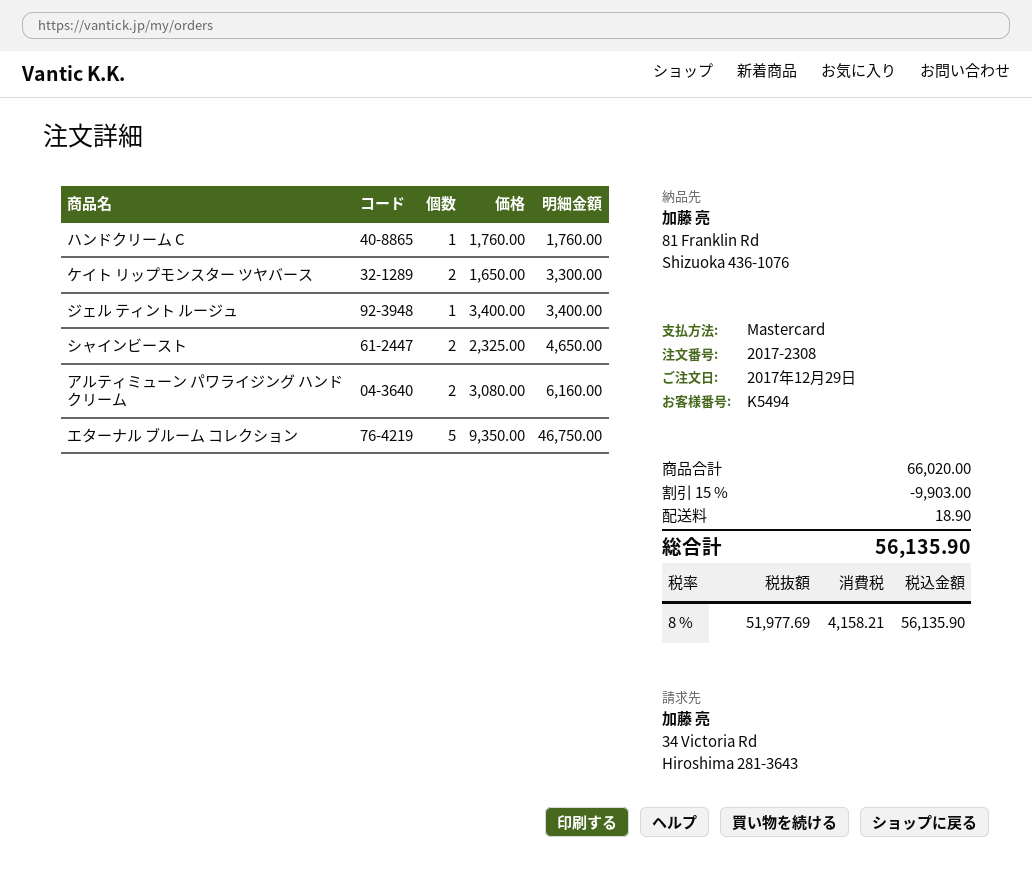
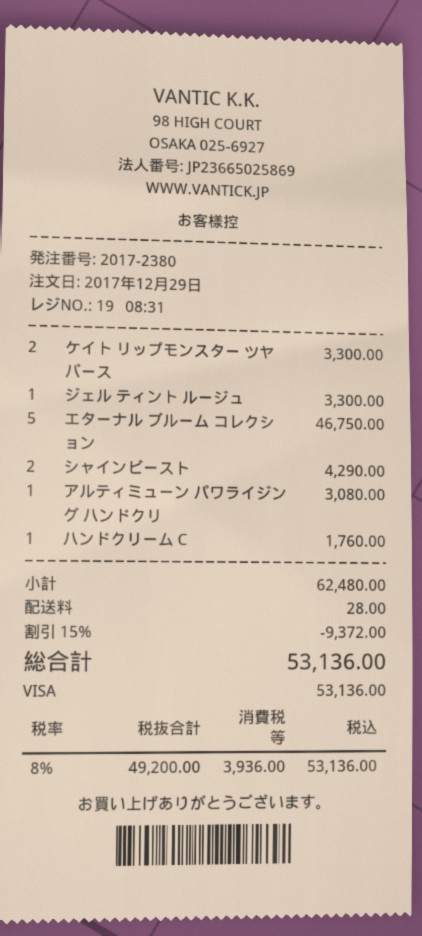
order number: 2017-2308 -> 2017-2380
payment method: Mastercard -> Visa
ジェル ティント ルージュ: 1 for 3400.00 -> 1 for 3300.00
シャインビースト: 2 for 4650.00 -> 2 for 4290.00
アルティミューン パワライジング ハンドクリーム: 2 for 6160.00 -> 1 for 3080.00
subtotal: 66020.00 -> 62480.00
discount: 15% = 9903.00 -> 15% = 9372.00
shipping: 18.90 -> 28.00
net: 51977.69 -> 49200.00
tax: 8% = 4158.21 -> 8% = 3936.00
total: 56135.90 -> 53136.00

